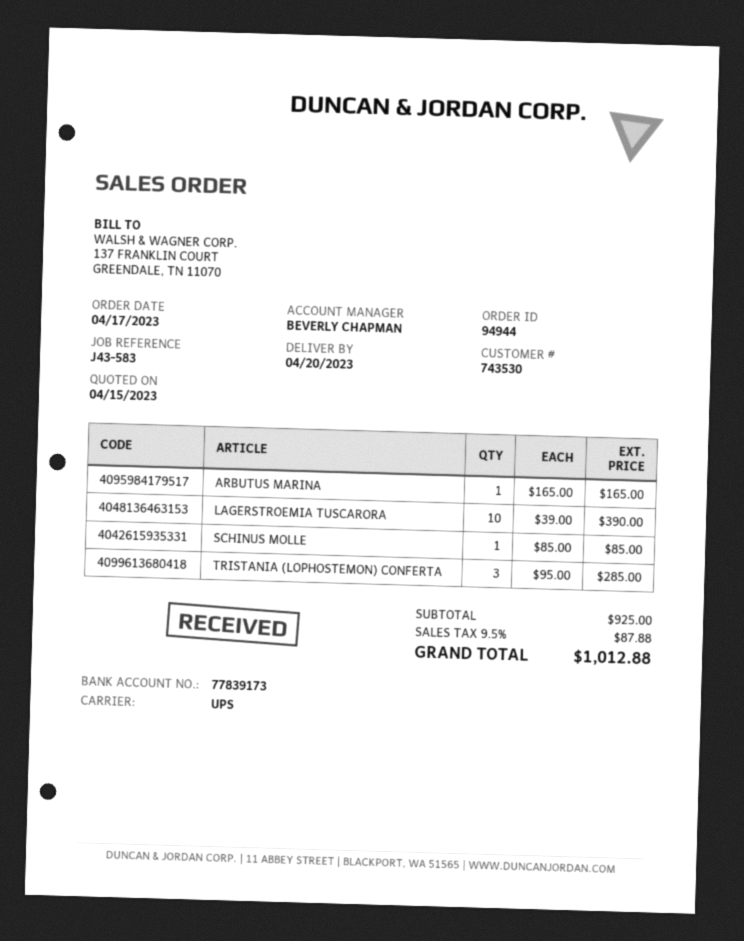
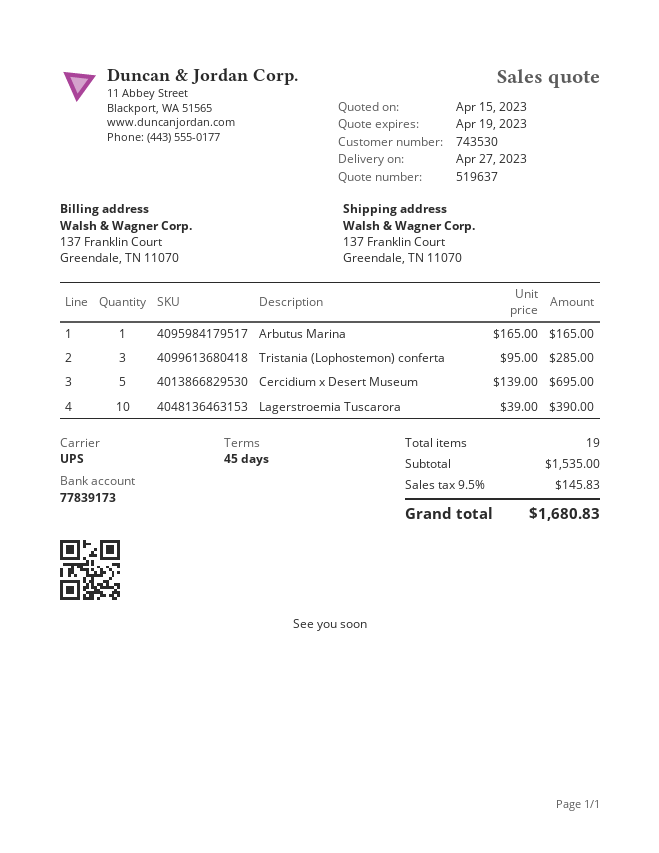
delivery date: 2023-04-20 -> 2023-04-27
SCHINUS MOLLE: 1 x 85.00 = 85.00 -> none
Cercidium x Desert Museum: none -> 5 x 139.00 = 695.00
subtotal: 925.00 -> 1535.00
tax: 9.5% = 87.88 -> 9.5% = 145.83
total: 1012.88 -> 1680.83

